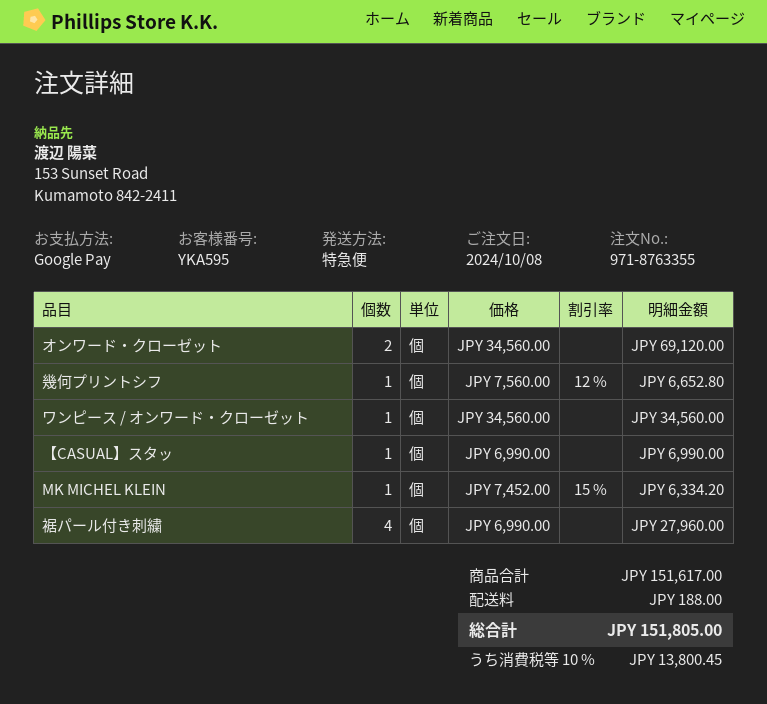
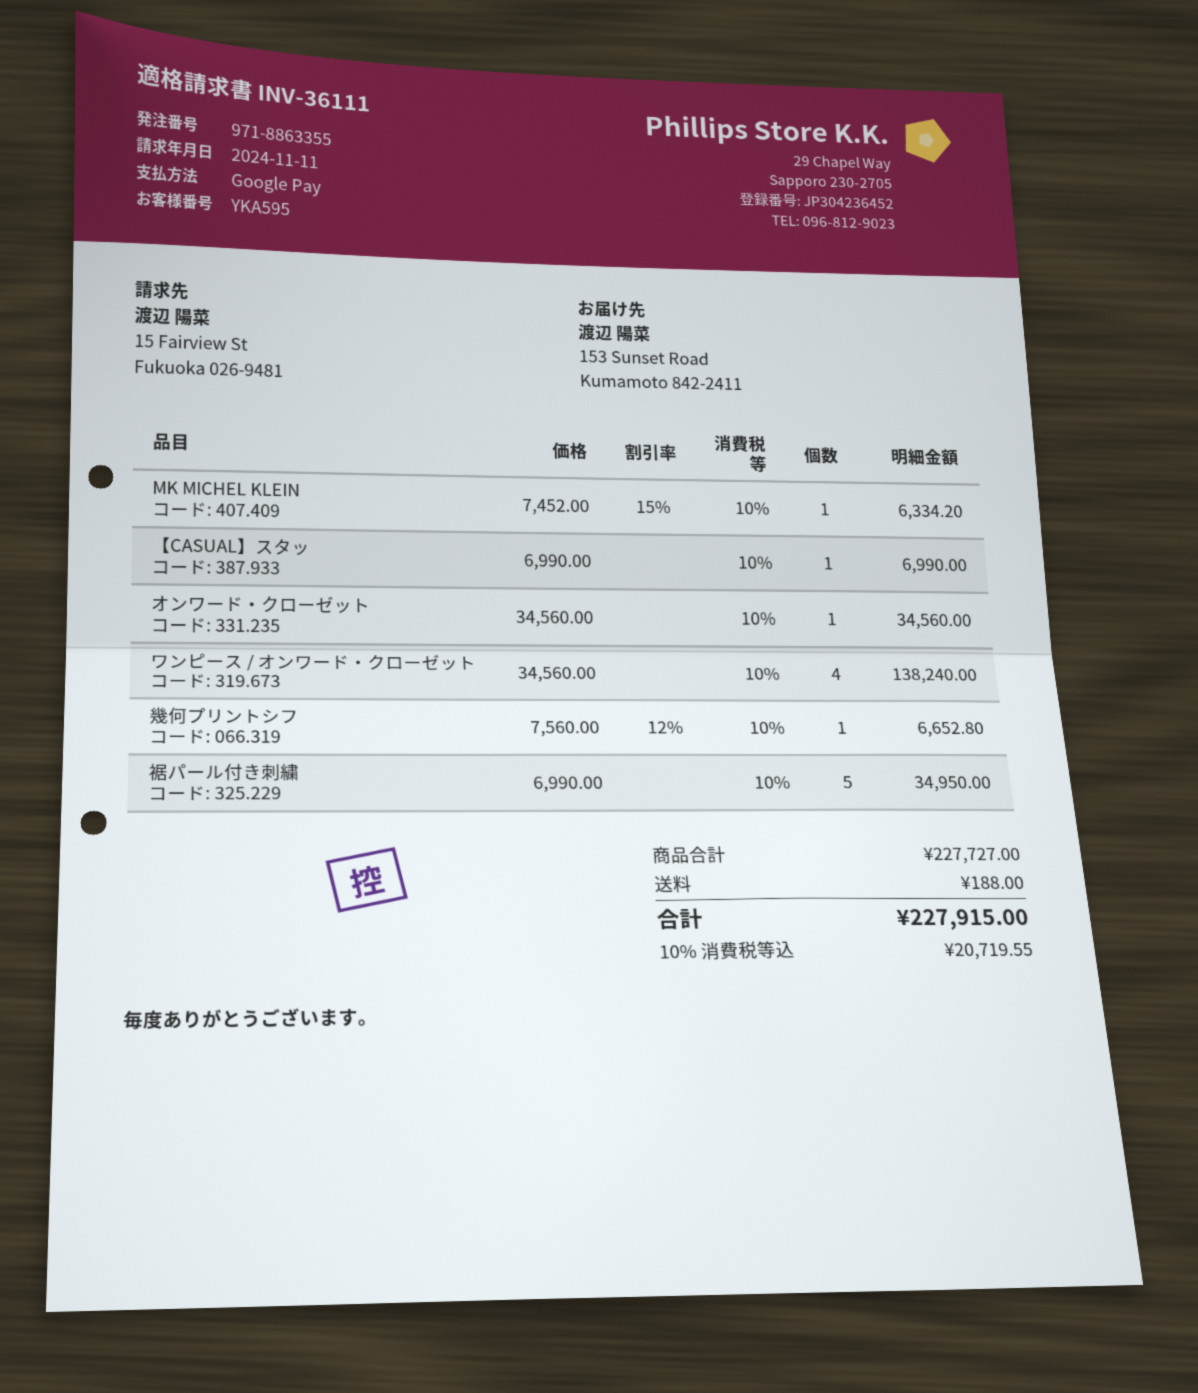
order number: 971-8763355 -> 971-8863355
オンワード・クローゼット: 2 x 34560.00 = 69120.00 -> 1 x 34560.00 = 34560.00
ワンピース / オンワード・クローゼット: 1 x 34560.00 = 34560.00 -> 4 x 34560.00 = 138240.00
裾パール付き刺繍: 4 x 6990.00 = 27960.00 -> 5 x 6990.00 = 34950.00
subtotal: 151617.00 -> 227727.00
tax: 10% = 13800.45 -> 10% = 20719.55
total: 151805.00 -> 227915.00

